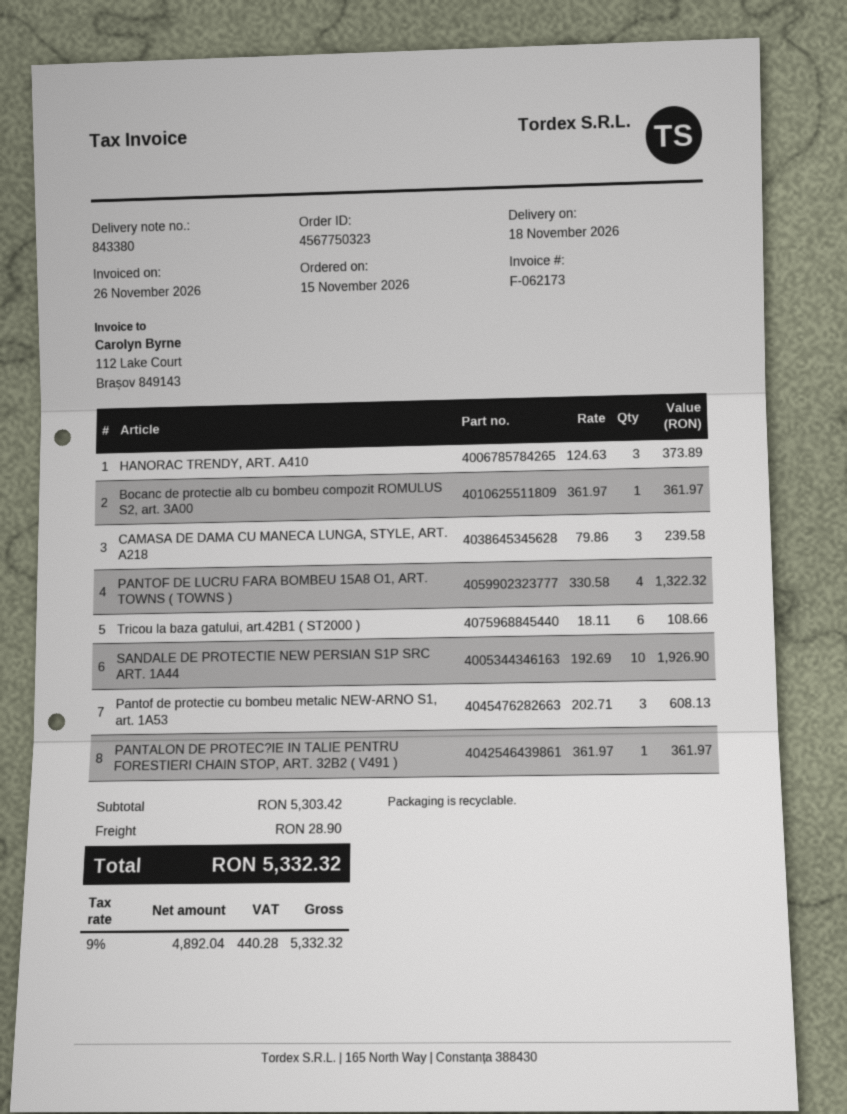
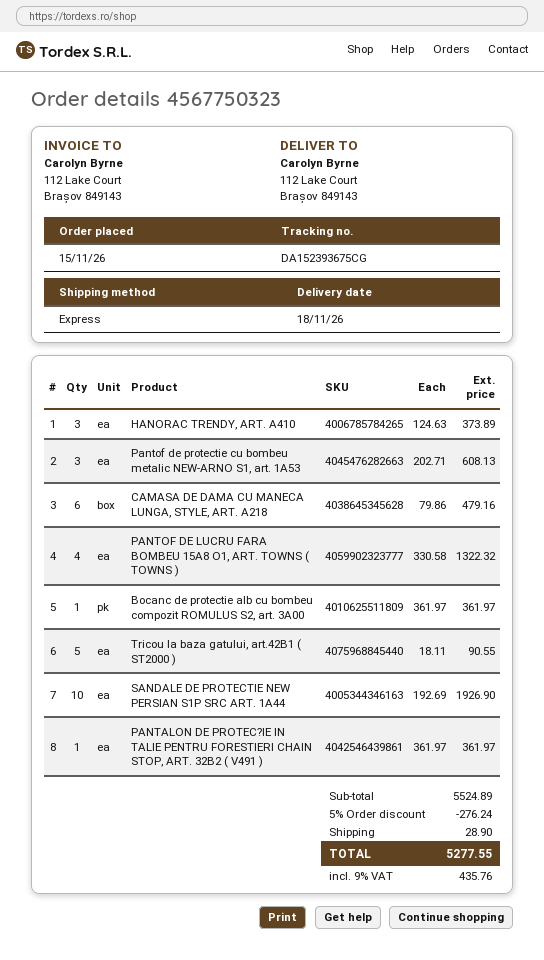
CAMASA DE DAMA CU MANECA LUNGA, STYLE, ART. A218: 3 x 79.86 = 239.58 -> 6 x 79.86 = 479.16
Tricou la baza gatului, art.42B1 ( ST2000 ): 6 x 18.11 = 108.66 -> 5 x 18.11 = 90.55
subtotal: 5303.42 -> 5524.89
discount: none -> 5% = 276.24
tax: 9% = 440.28 -> 9% = 435.76
total: 5332.32 -> 5277.55

